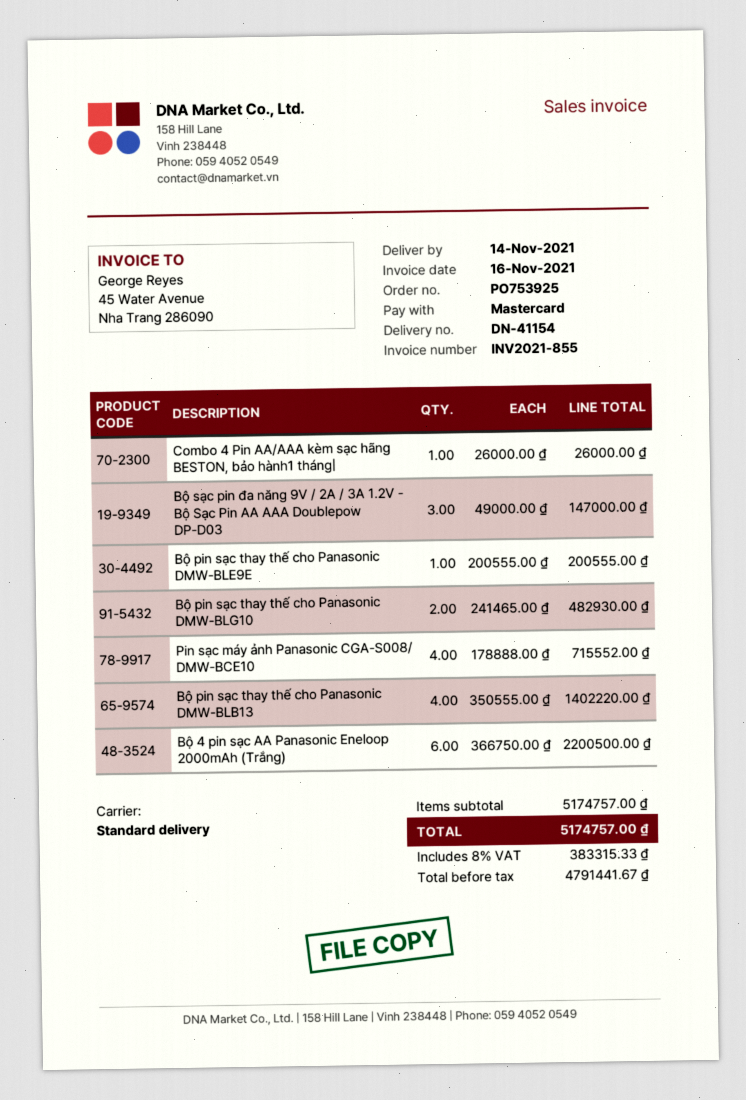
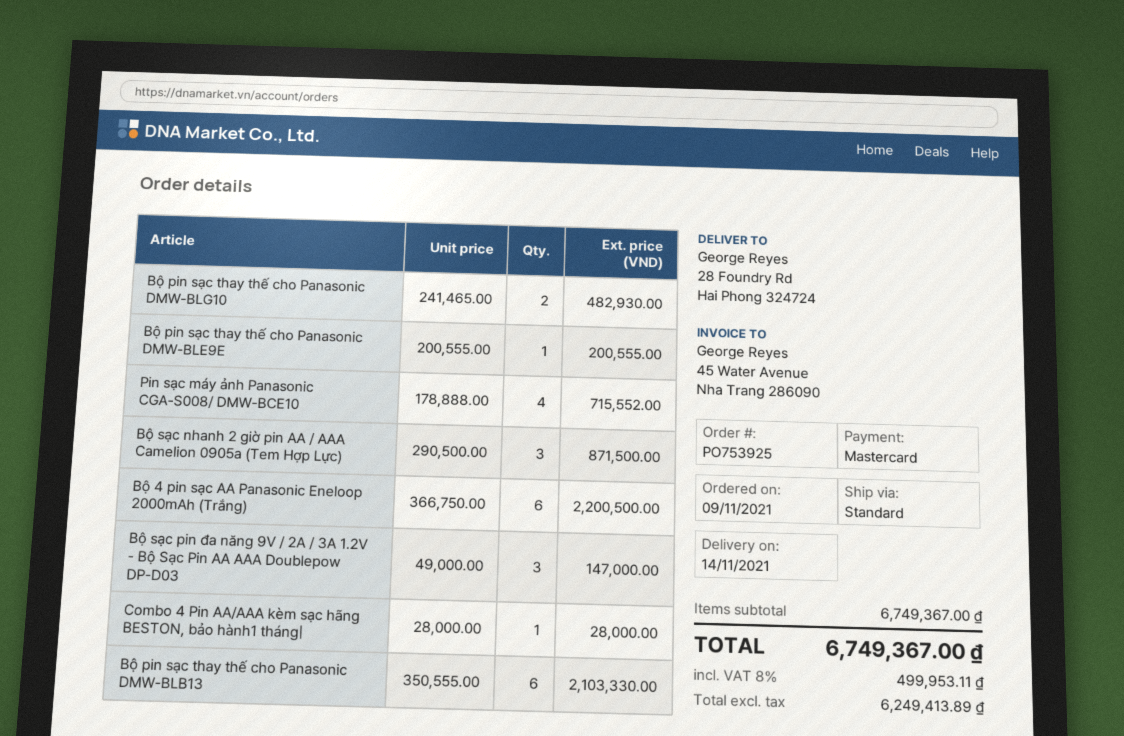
Combo 4 Pin AA/AAA kèm sạc hãng BESTON, bảo hành1 tháng|: 1 x 26000.00 = 26000.00 -> 1 x 28000.00 = 28000.00
Bộ pin sạc thay thế cho Panasonic DMW-BLB13: 4 x 350555.00 = 1402220.00 -> 6 x 350555.00 = 2103330.00
Bộ sạc nhanh 2 giờ pin AA / AAA Camelion 0905a (Tem Hợp Lực): none -> 3 x 290500.00 = 871500.00
subtotal: 5174757.00 -> 6749367.00
net: 4791441.67 -> 6249413.89
tax: 8% = 383315.33 -> 8% = 499953.11
total: 5174757.00 -> 6749367.00

